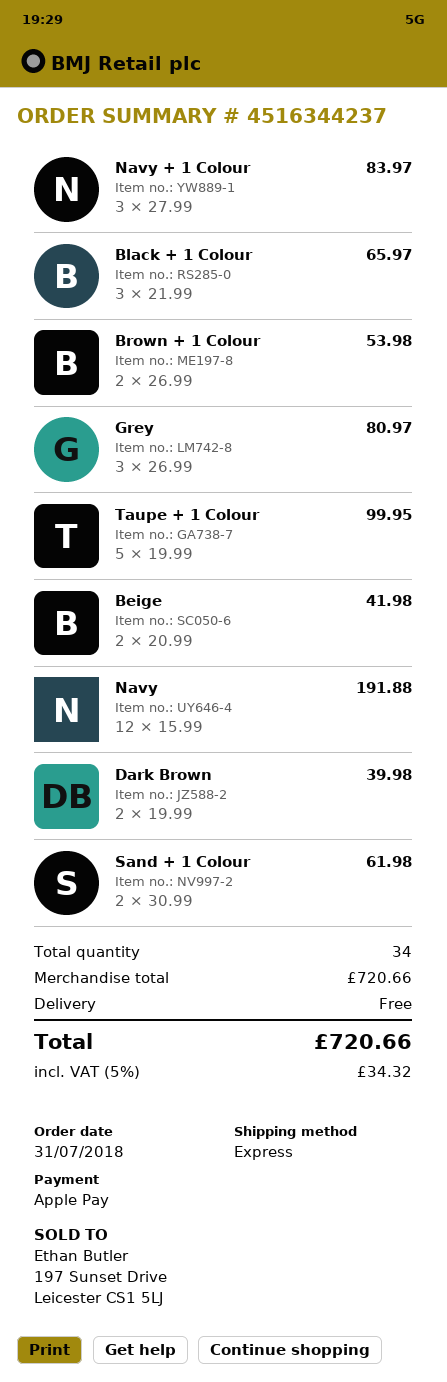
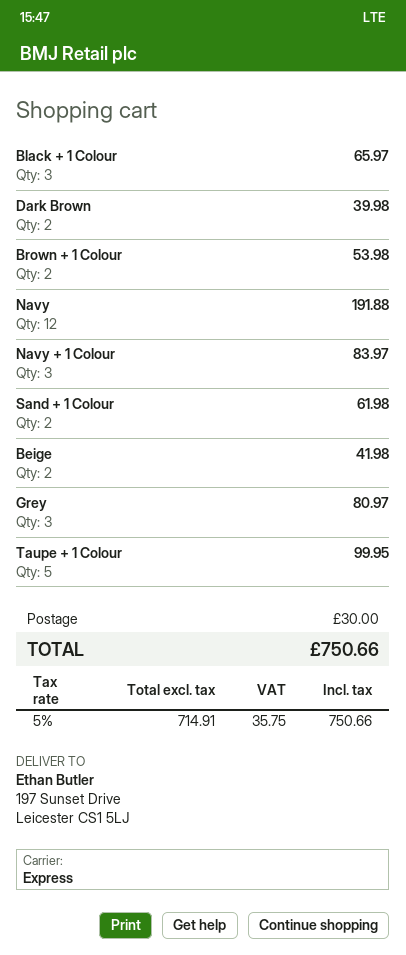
shipping: 0.00 -> 30.00
tax: 5% = 34.32 -> 5% = 35.75
total: 720.66 -> 750.66

